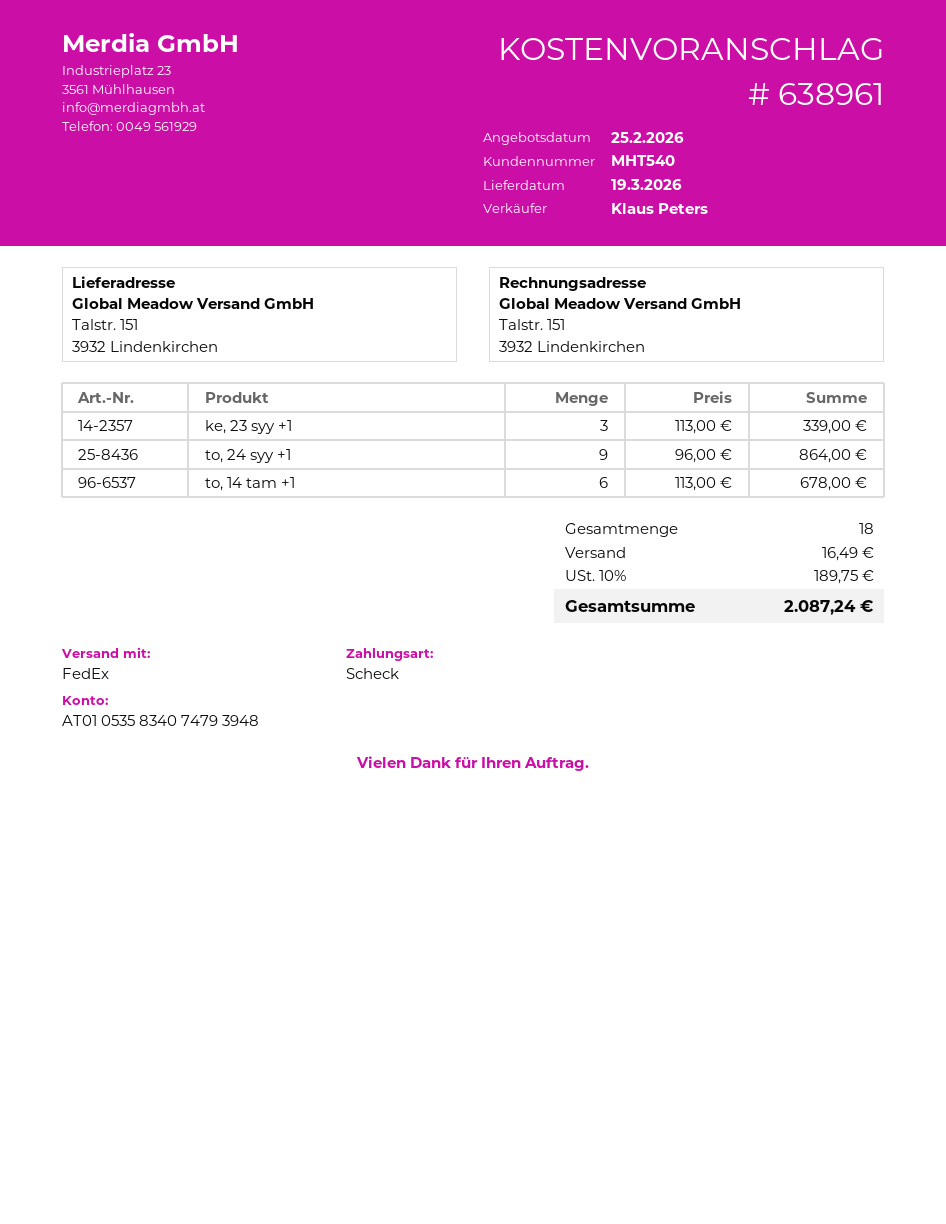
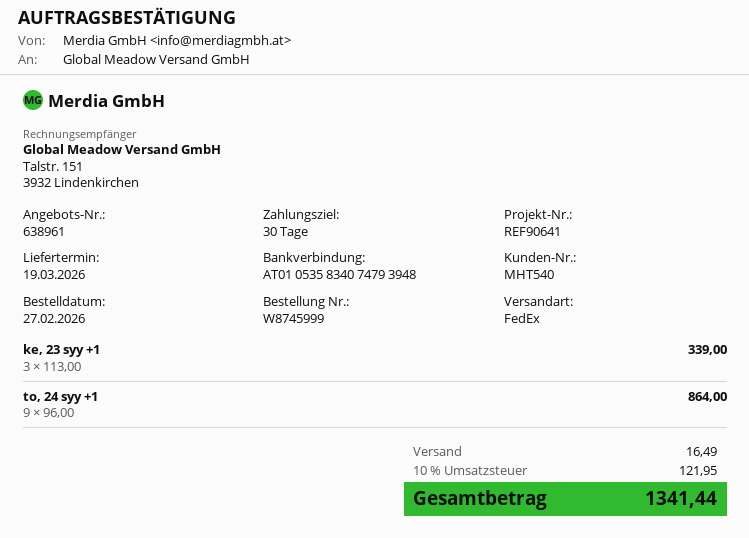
to, 14 tam +1: 6 x 113.00 = 678.00 -> none
tax: 10% = 189.75 -> 10% = 121.95
total: 2087.24 -> 1341.44

